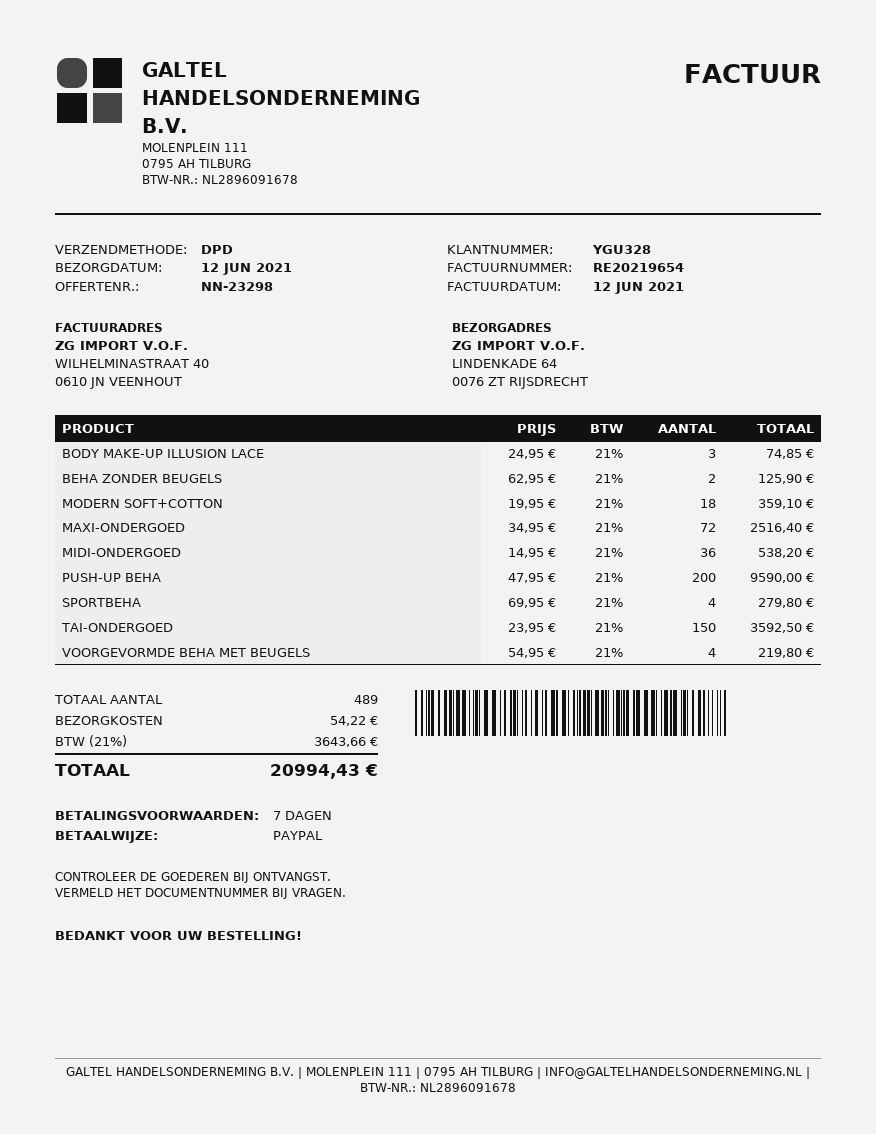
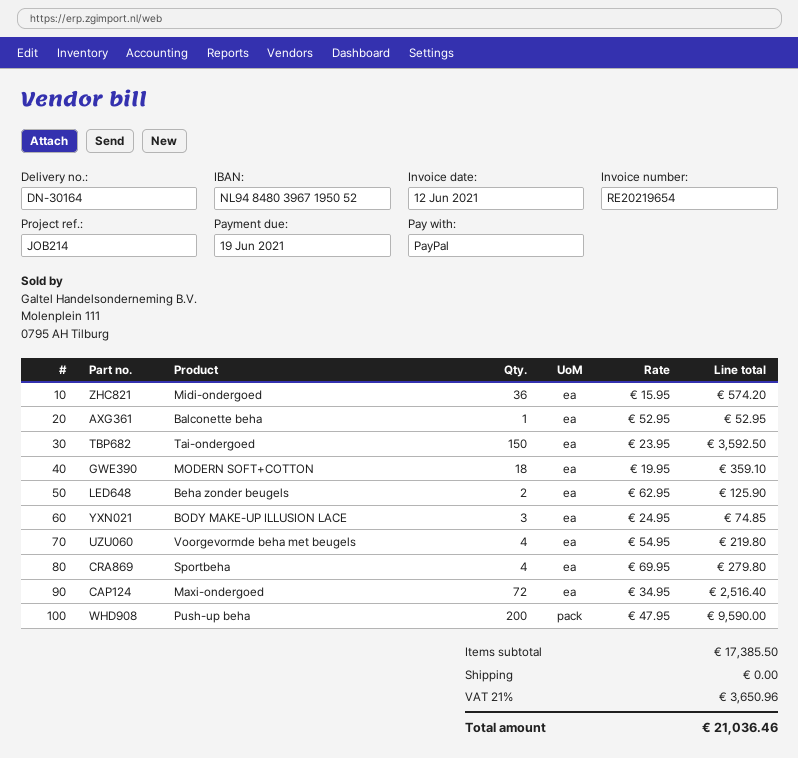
MIDI-ONDERGOED: 36 x 14.95 = 538.20 -> 36 x 15.95 = 574.20
Balconette beha: none -> 1 x 52.95 = 52.95
shipping: 54.22 -> 0.00
tax: 21% = 3643.66 -> 21% = 3650.96
total: 20994.43 -> 21036.46

